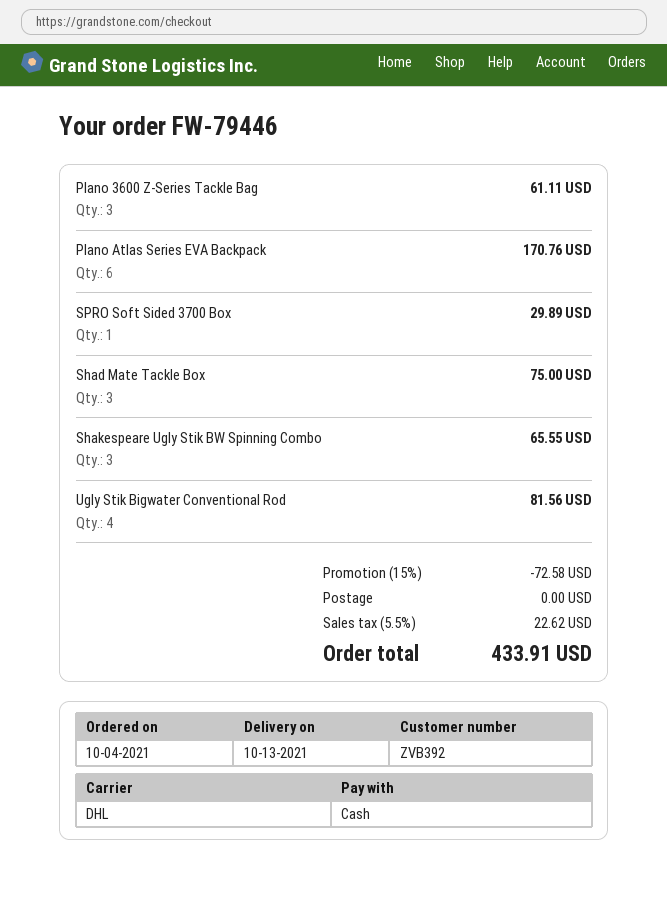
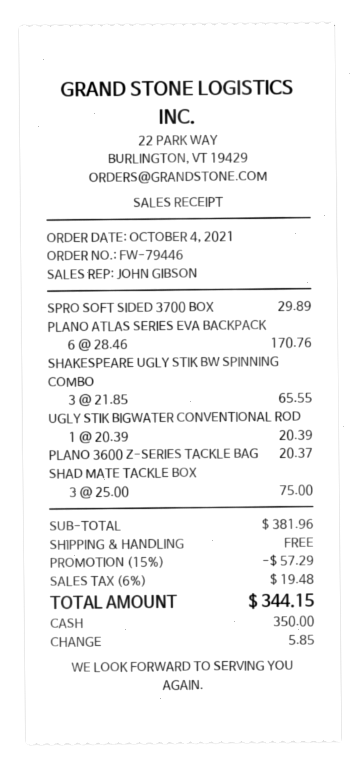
Plano 3600 Z-Series Tackle Bag: 3 for 61.11 -> 1 for 20.37
Ugly Stik Bigwater Conventional Rod: 4 for 81.56 -> 1 for 20.39
discount: 15% = 72.58 -> 15% = 57.29
tax: 5.5% = 22.62 -> 6% = 19.48
total: 433.91 -> 344.15

